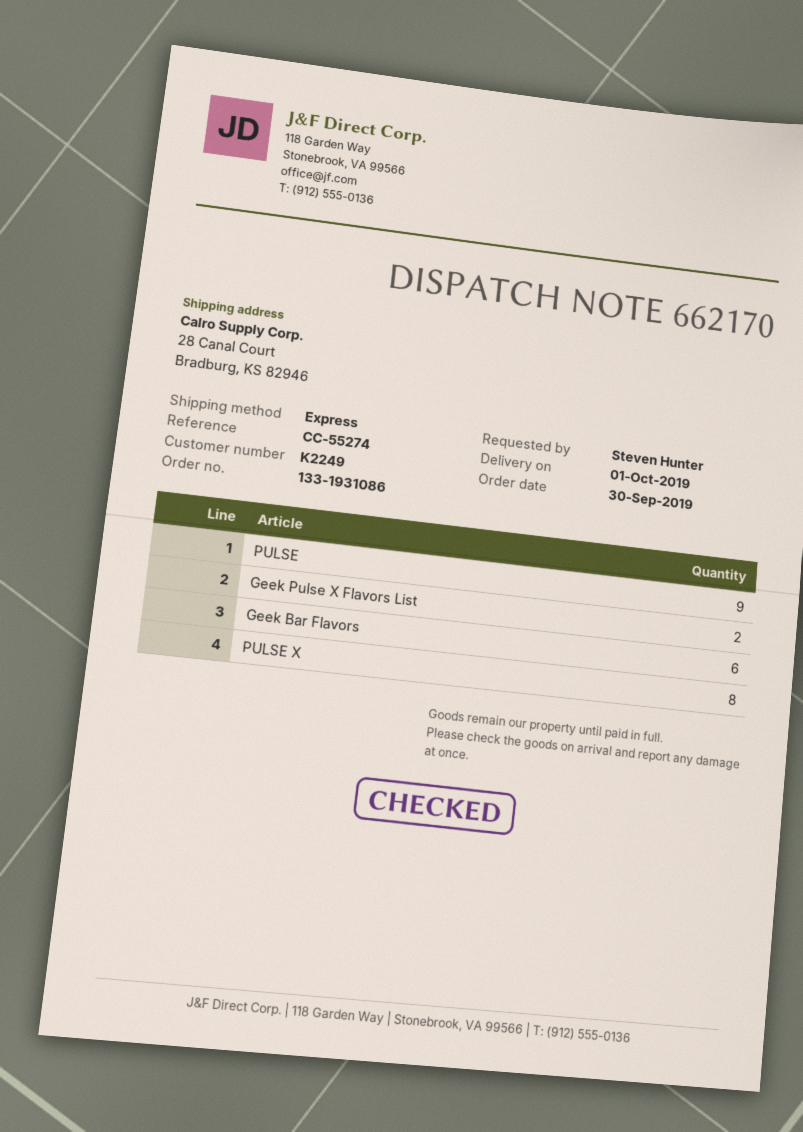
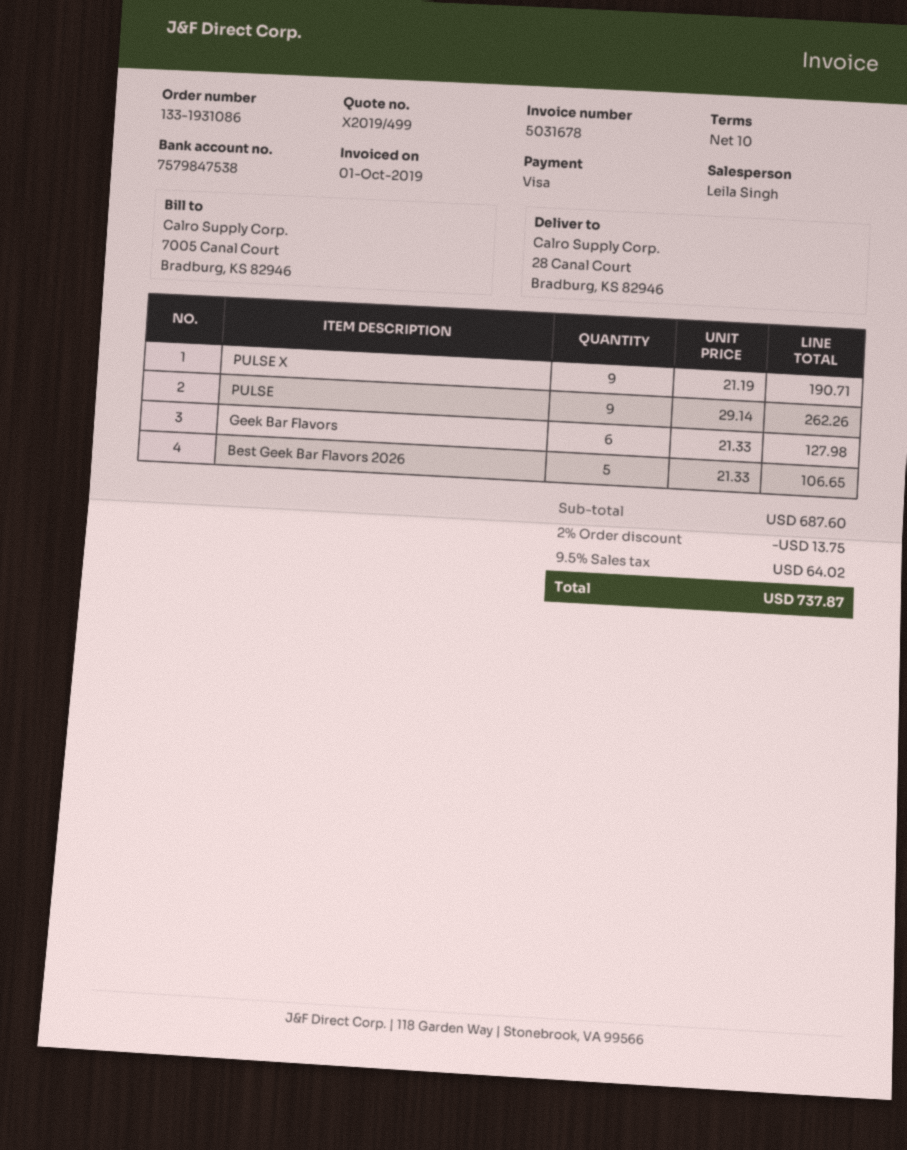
Geek Pulse X Flavors List: 2 -> none
PULSE X: 8 -> 9
Best Geek Bar Flavors 2026: none -> 5

